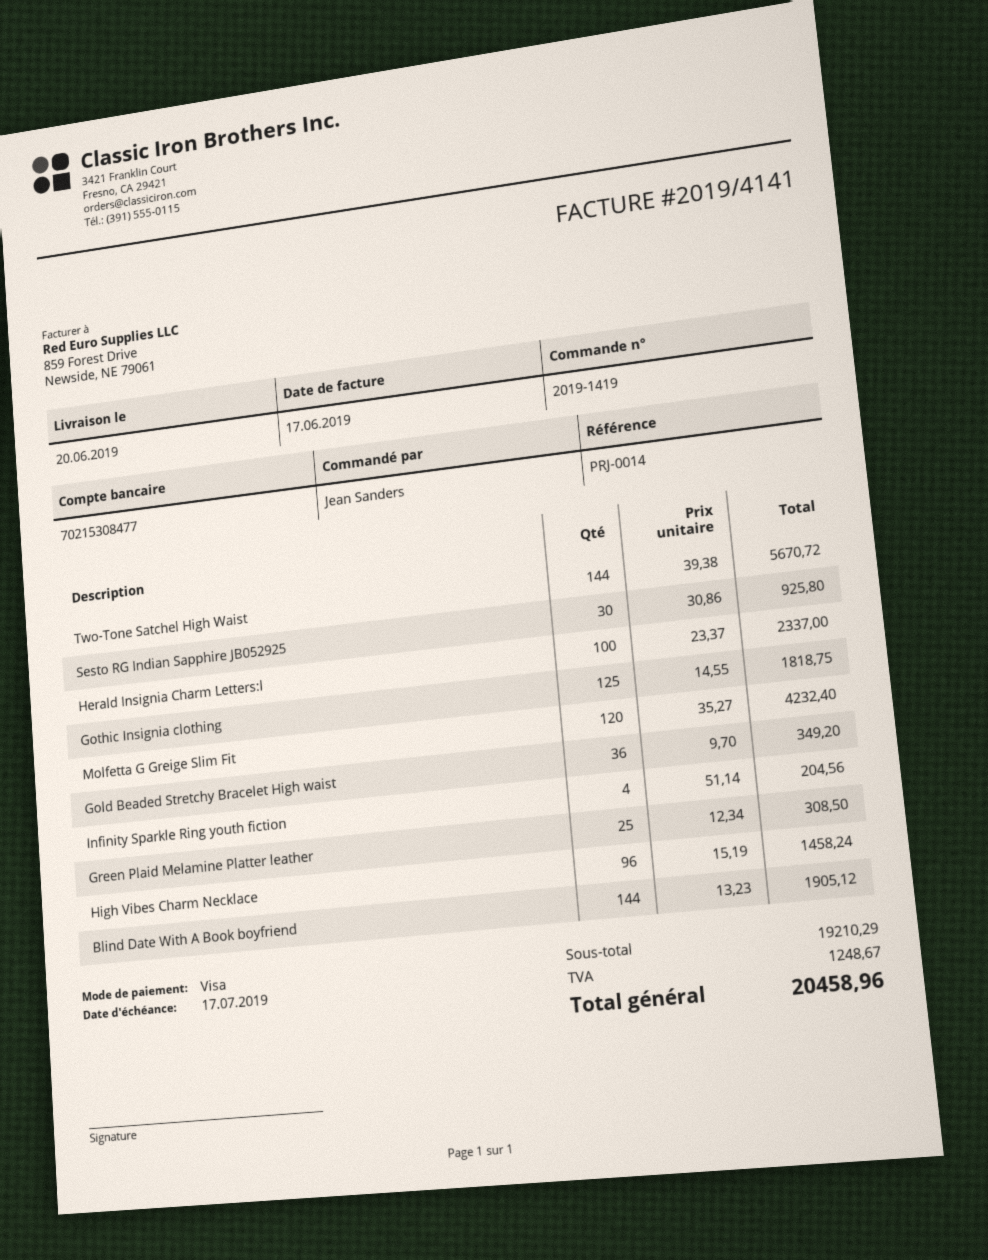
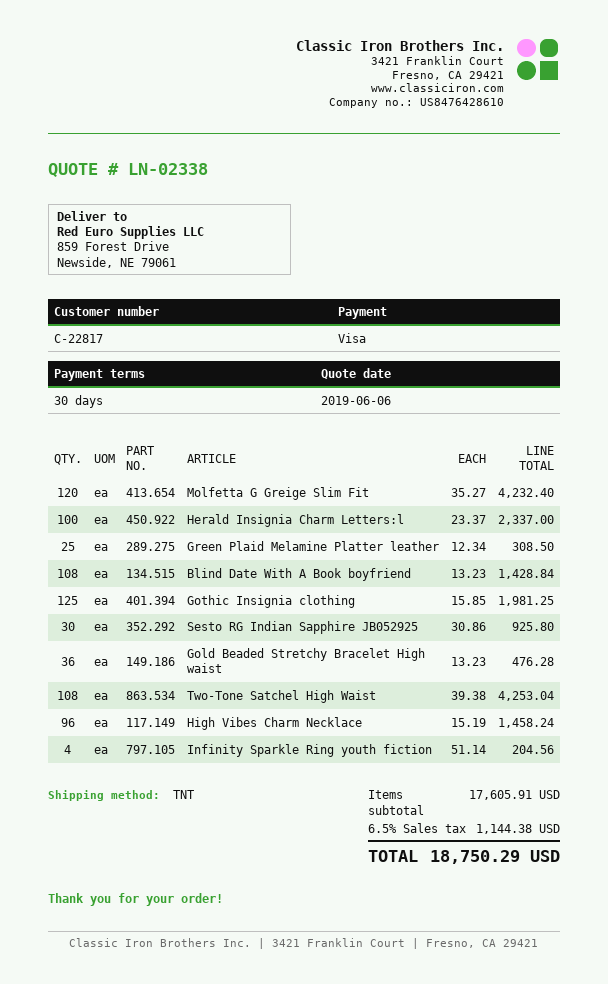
Two-Tone Satchel High Waist: 144 x 39.38 = 5670.72 -> 108 x 39.38 = 4253.04
Gothic Insignia clothing: 125 x 14.55 = 1818.75 -> 125 x 15.85 = 1981.25
Gold Beaded Stretchy Bracelet High waist: 36 x 9.70 = 349.20 -> 36 x 13.23 = 476.28
Blind Date With A Book boyfriend: 144 x 13.23 = 1905.12 -> 108 x 13.23 = 1428.84
subtotal: 19210.29 -> 17605.91
tax: 1248.67 -> 1144.38
total: 20458.96 -> 18750.29

